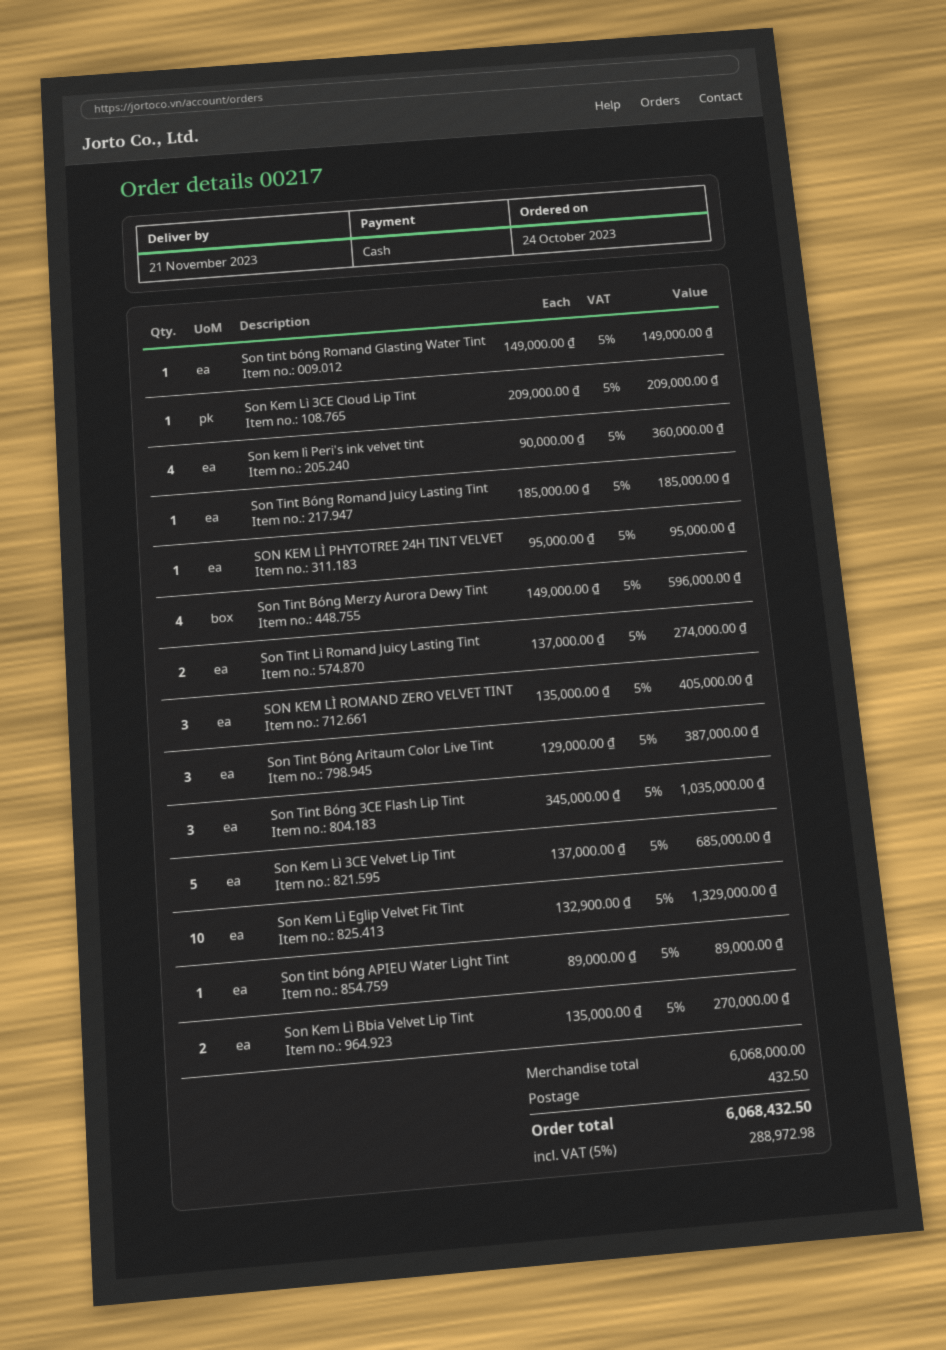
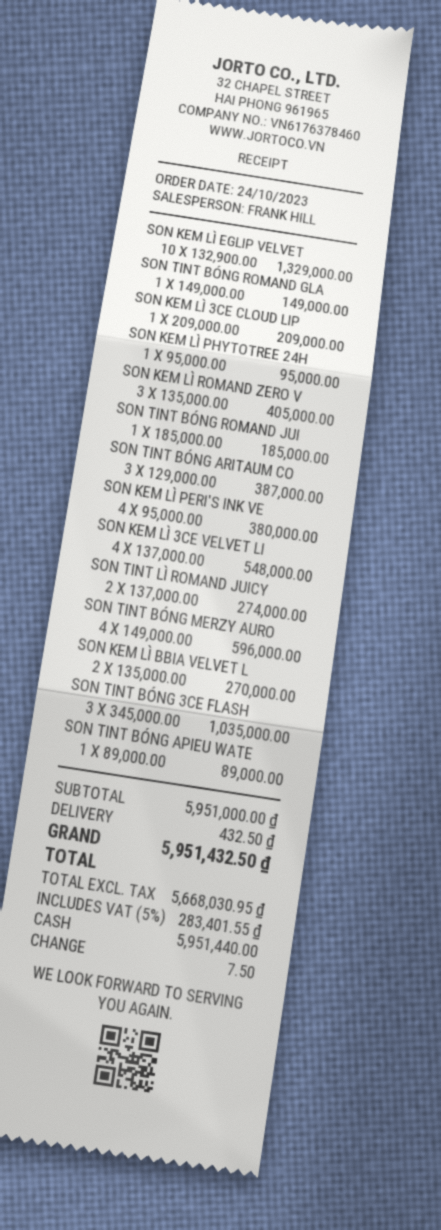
Son kem lì Peri's ink velvet tint: 4 x 90000.00 = 360000.00 -> 4 x 95000.00 = 380000.00
Son Kem Lì 3CE Velvet Lip Tint: 5 x 137000.00 = 685000.00 -> 4 x 137000.00 = 548000.00
subtotal: 6068000.00 -> 5951000.00
tax: 5% = 288972.98 -> 5% = 283401.55
total: 6068432.50 -> 5951432.50

